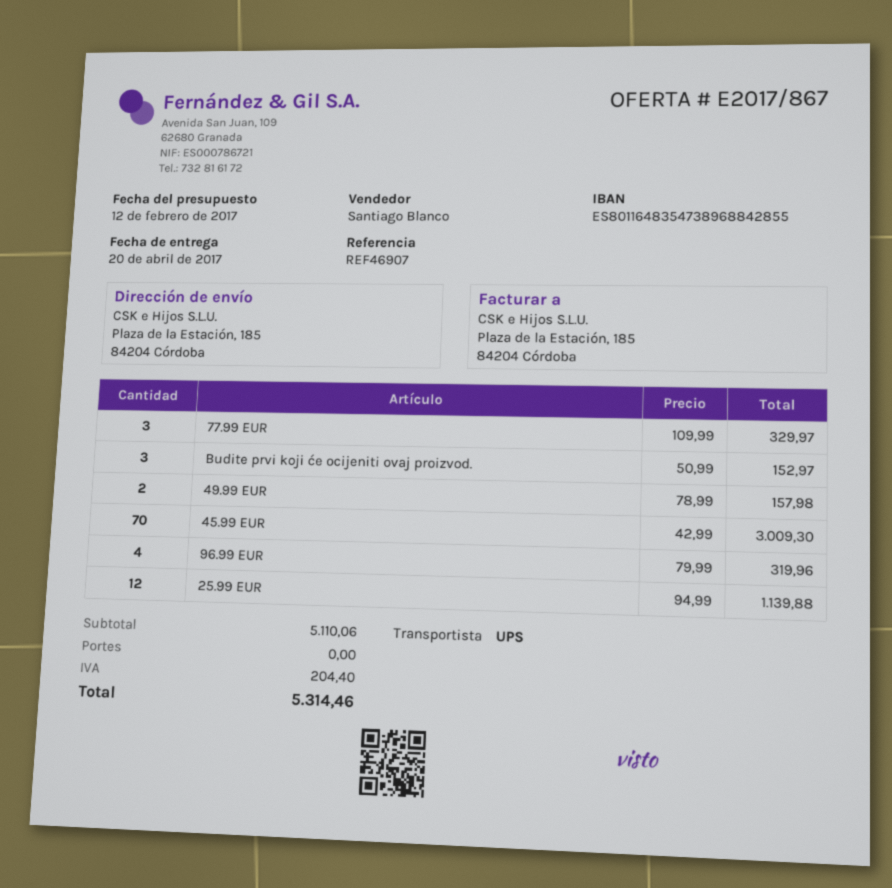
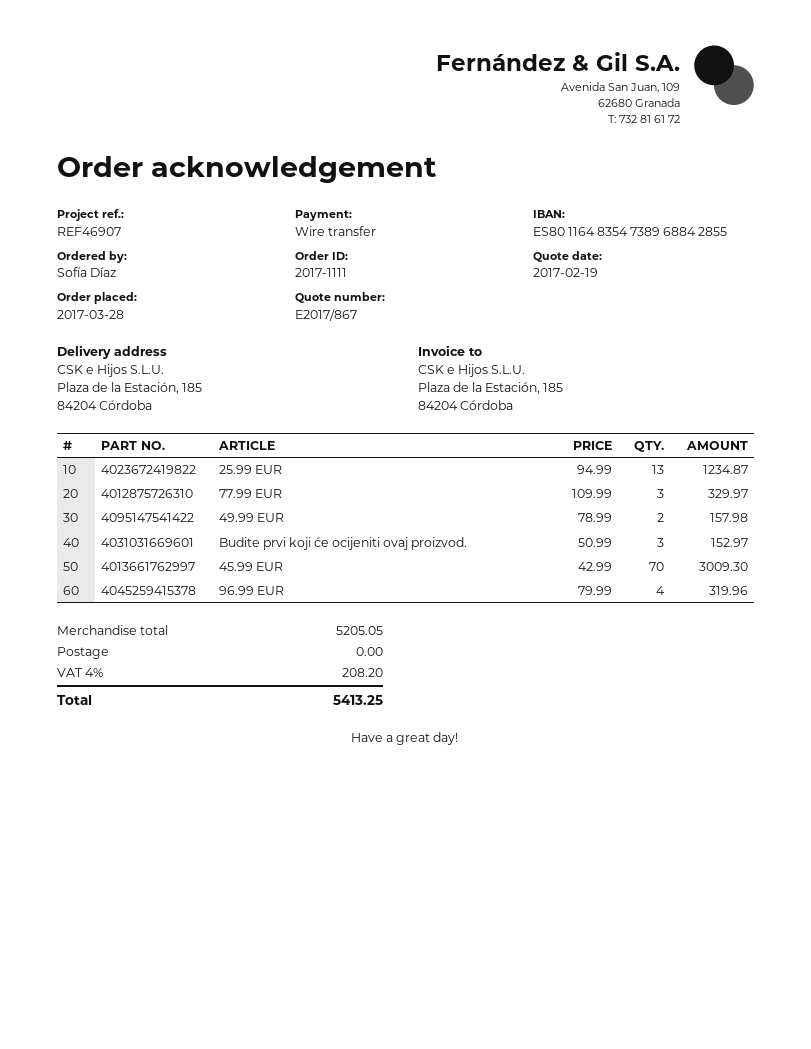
quote date: 2017-02-12 -> 2017-02-19
25.99 EUR: 12 x 94.99 = 1139.88 -> 13 x 94.99 = 1234.87
subtotal: 5110.06 -> 5205.05
tax: 204.40 -> 208.20
total: 5314.46 -> 5413.25

